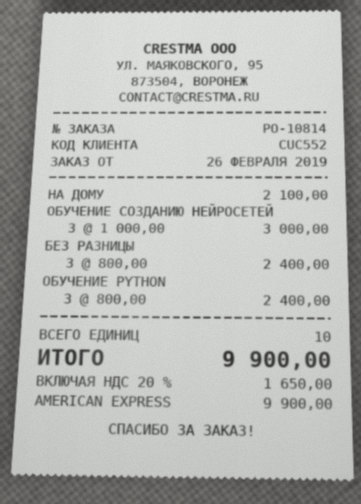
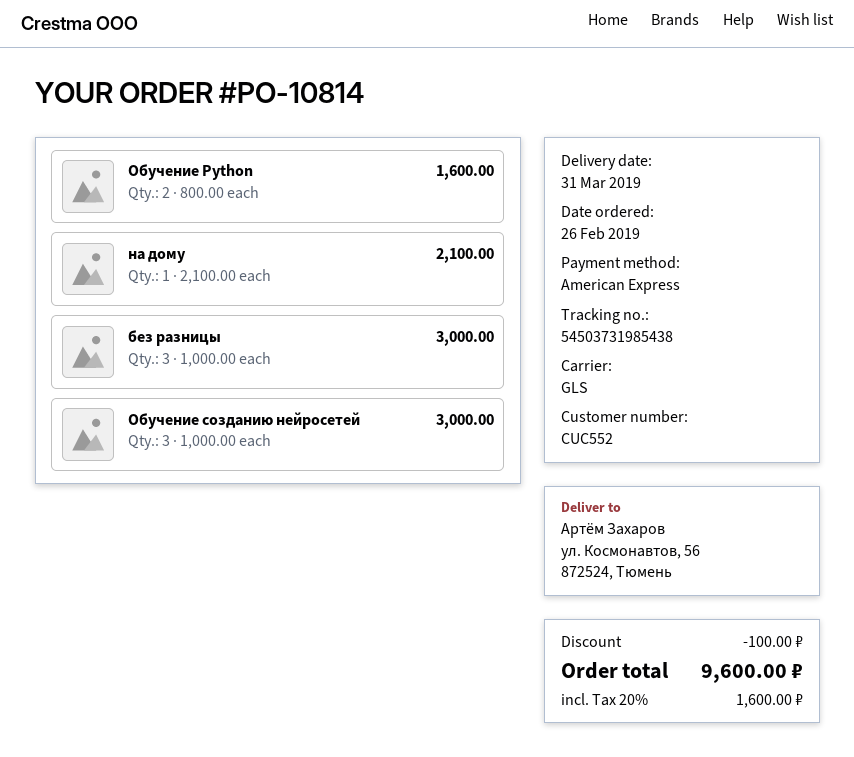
БЕЗ РАЗНИЦЫ: 3 x 800.00 = 2400.00 -> 3 x 1000.00 = 3000.00
ОБУЧЕНИЕ PYTHON: 3 x 800.00 = 2400.00 -> 2 x 800.00 = 1600.00
discount: none -> 100.00
tax: 20% = 1650.00 -> 20% = 1600.00
total: 9900.00 -> 9600.00

